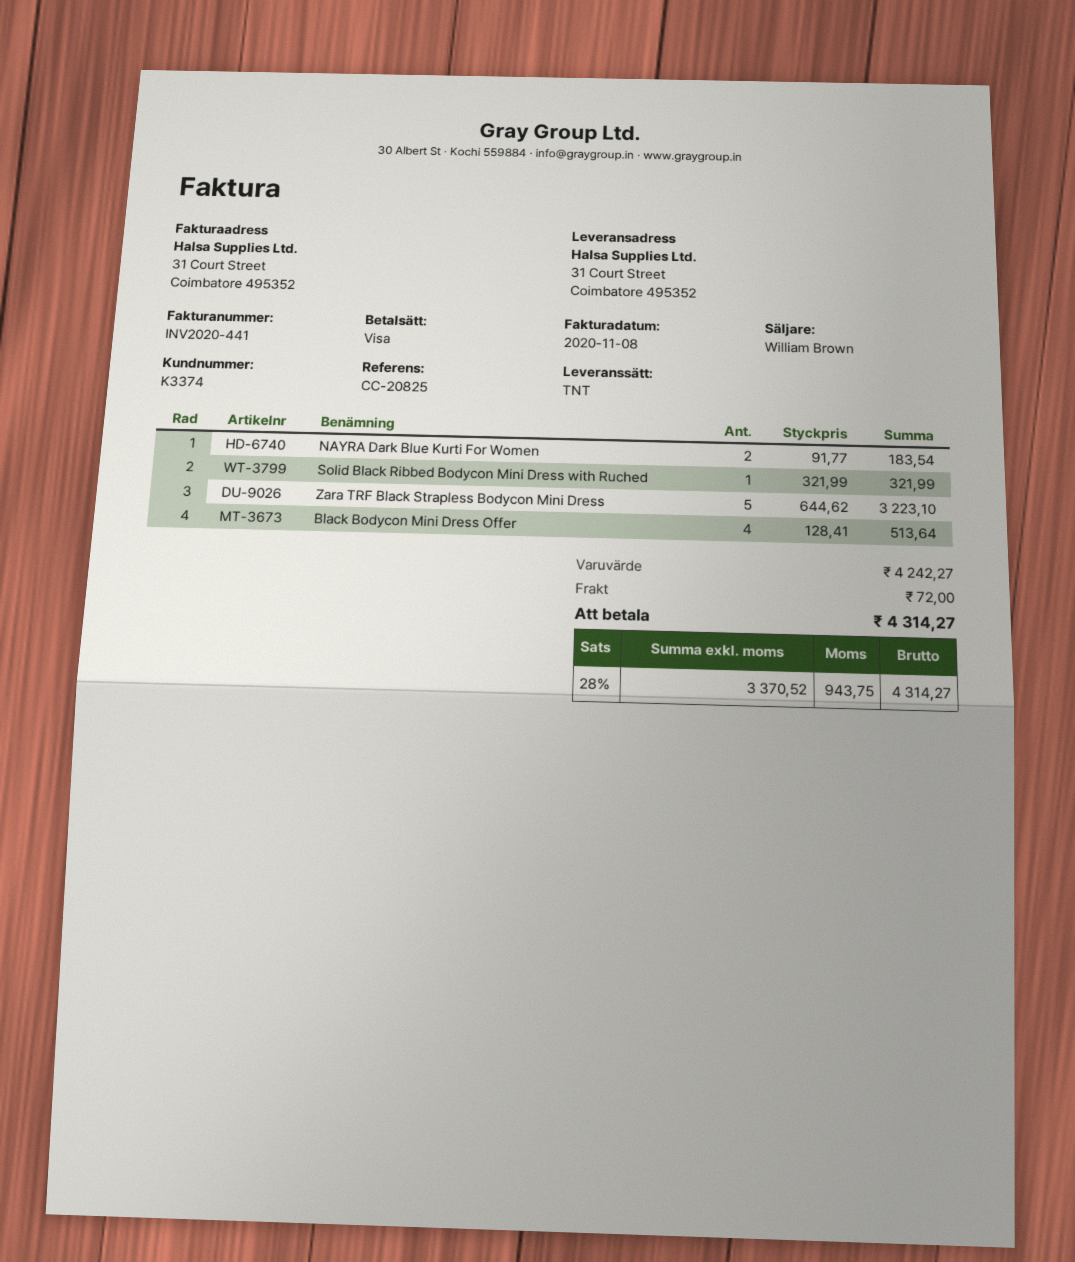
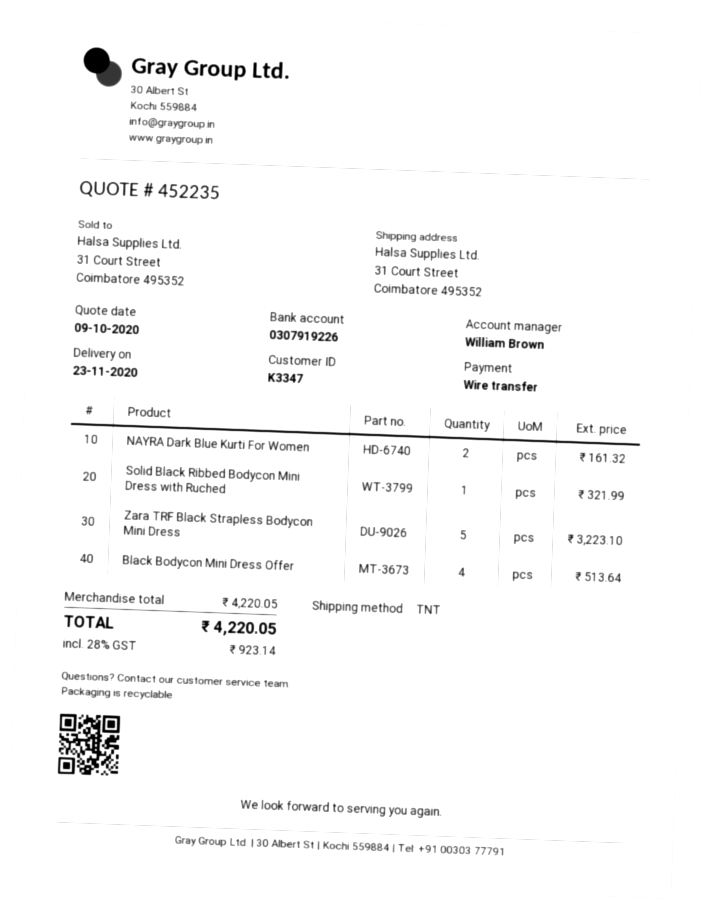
customer number: K3374 -> K3347
payment method: Visa -> bank transfer
NAYRA Dark Blue Kurti For Women: 2 for 183.54 -> 2 for 161.32
subtotal: 4242.27 -> 4220.05
shipping: 72.00 -> none
tax: 28% = 943.75 -> 28% = 923.14
total: 4314.27 -> 4220.05

